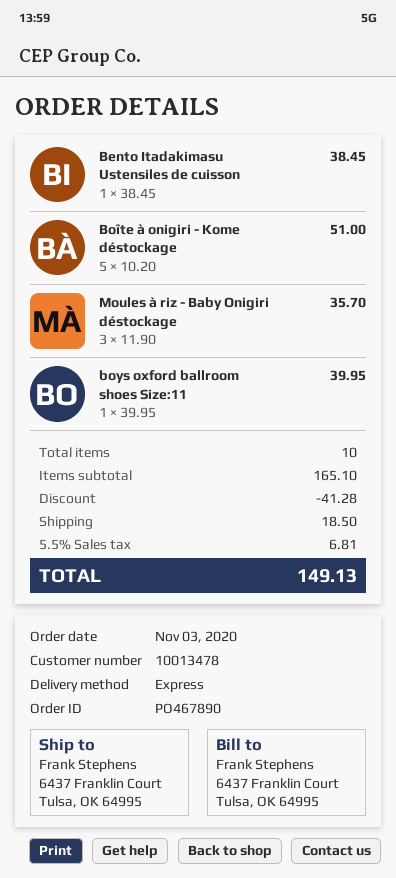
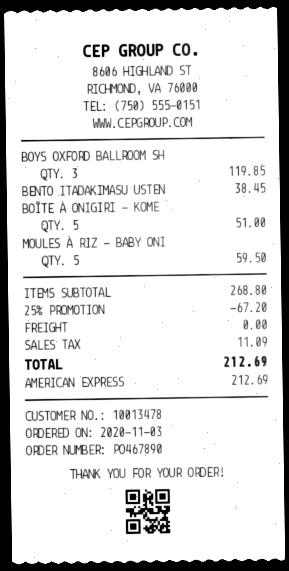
Moules à riz - Baby Onigiri déstockage: 3 for 35.70 -> 5 for 59.50
boys oxford ballroom shoes Size:11: 1 for 39.95 -> 3 for 119.85
subtotal: 165.10 -> 268.80
discount: 41.28 -> 67.20
shipping: 18.50 -> 0.00
tax: 6.81 -> 11.09
total: 149.13 -> 212.69

